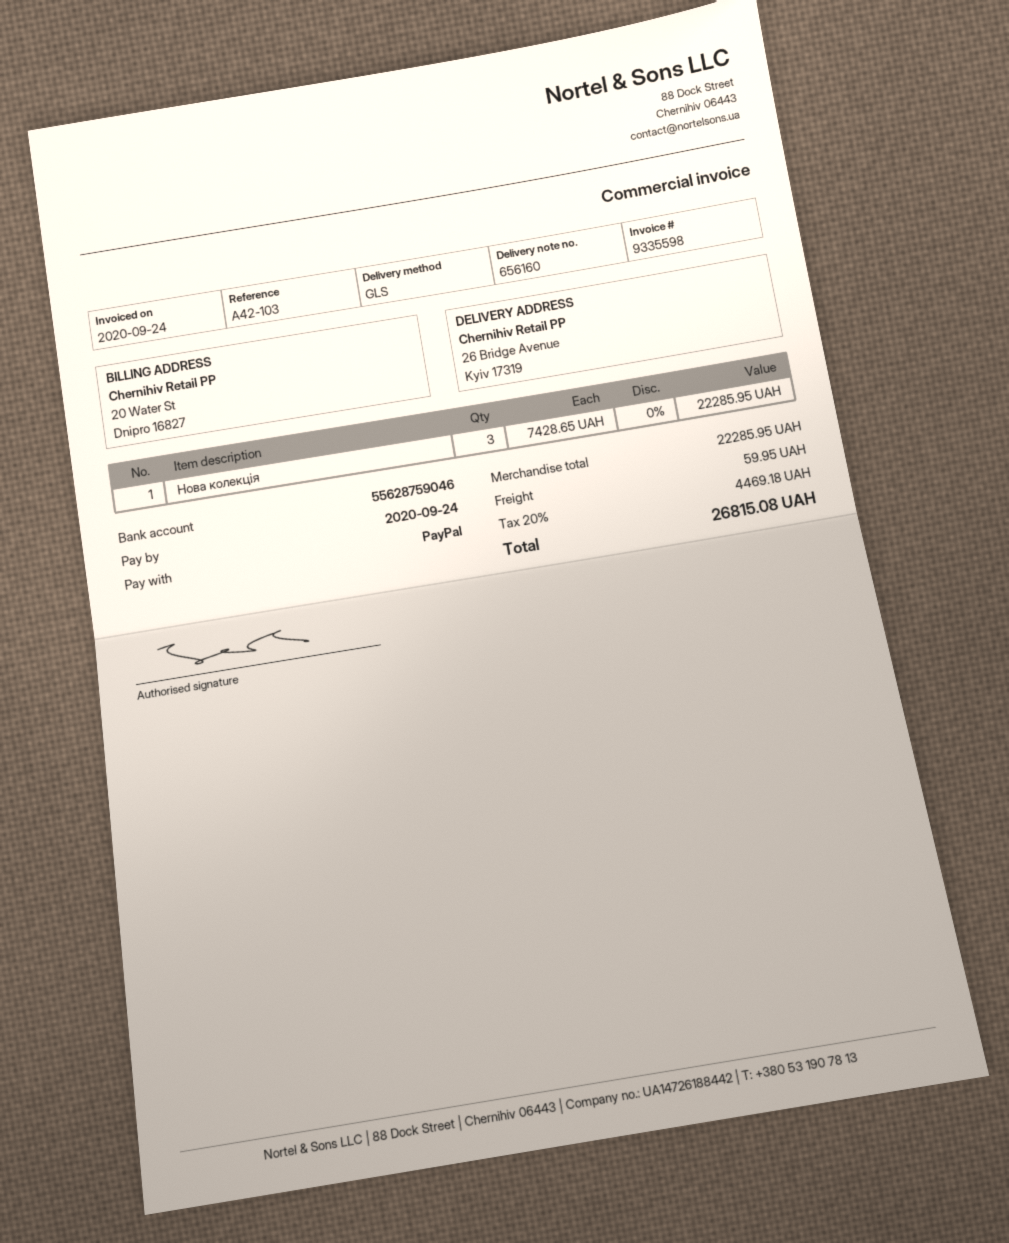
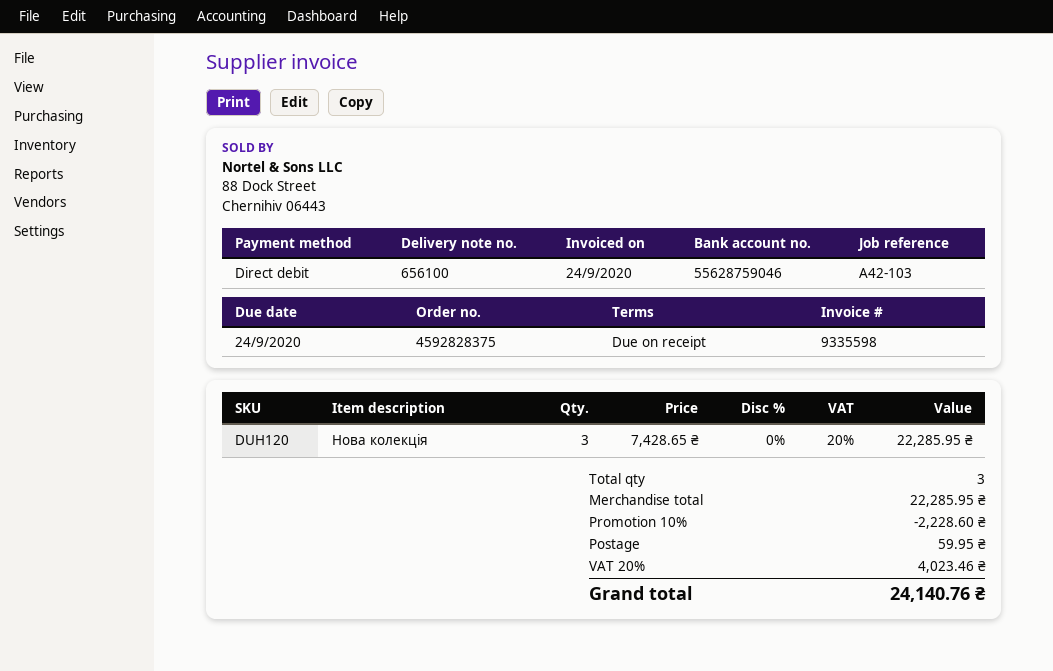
delivery note number: 656160 -> 656100
payment method: PayPal -> direct debit
discount: none -> 10% = 2228.60
tax: 20% = 4469.18 -> 20% = 4023.46
total: 26815.08 -> 24140.76

